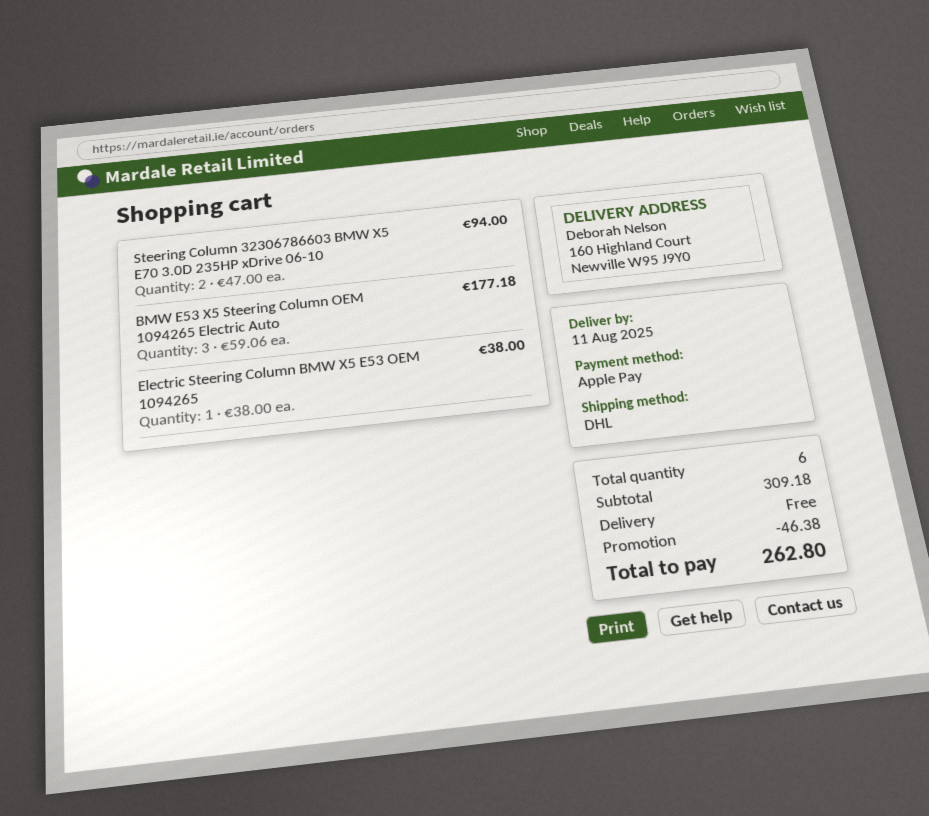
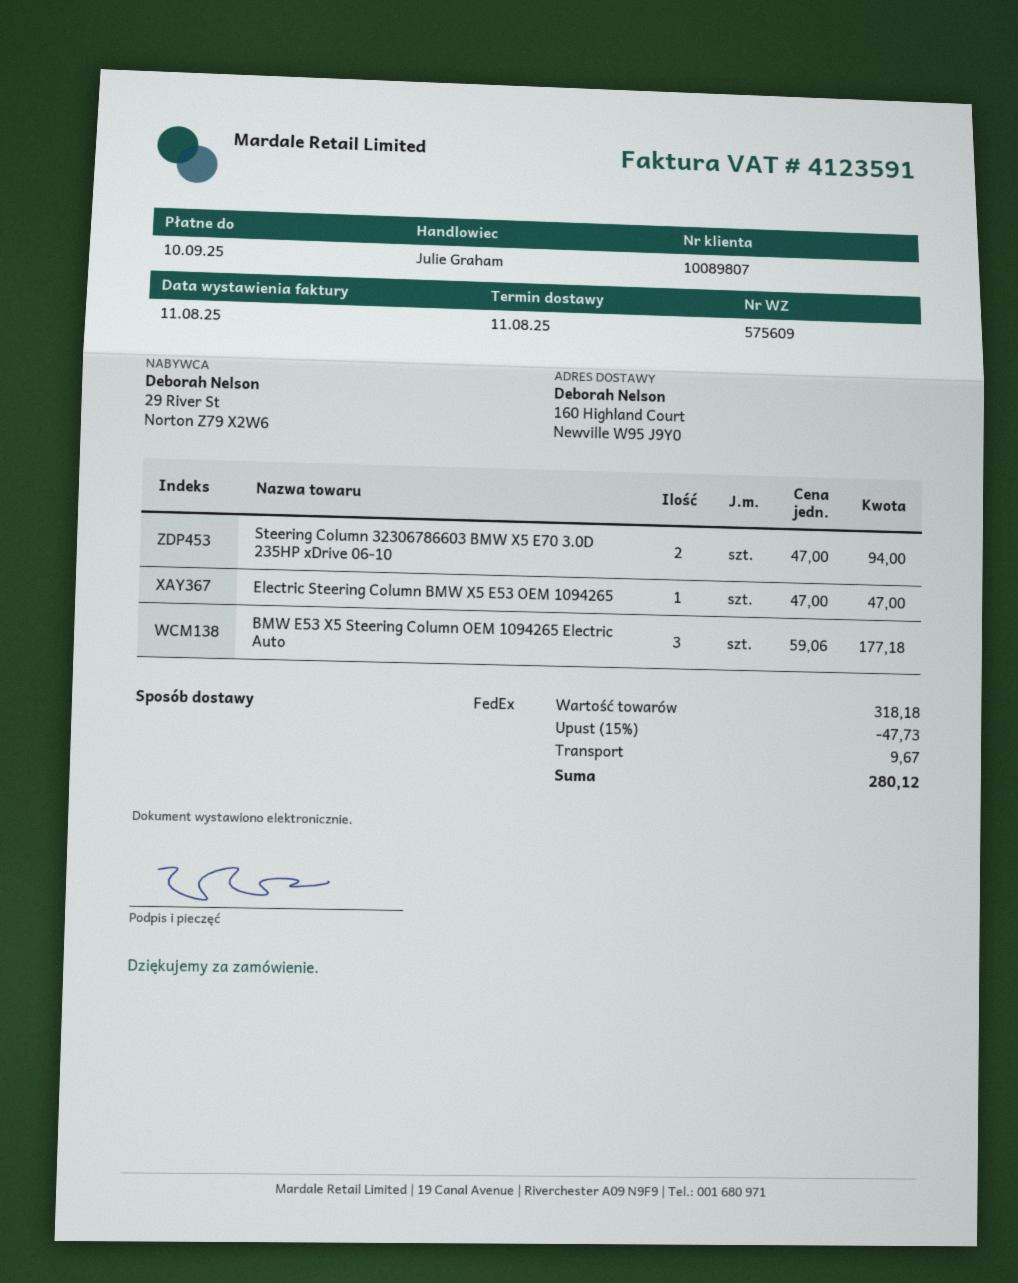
shipping method: DHL -> FedEx
Electric Steering Column BMW X5 E53 OEM 1094265: 1 x 38.00 = 38.00 -> 1 x 47.00 = 47.00
subtotal: 309.18 -> 318.18
discount: 46.38 -> 47.73
shipping: 0.00 -> 9.67
total: 262.80 -> 280.12

